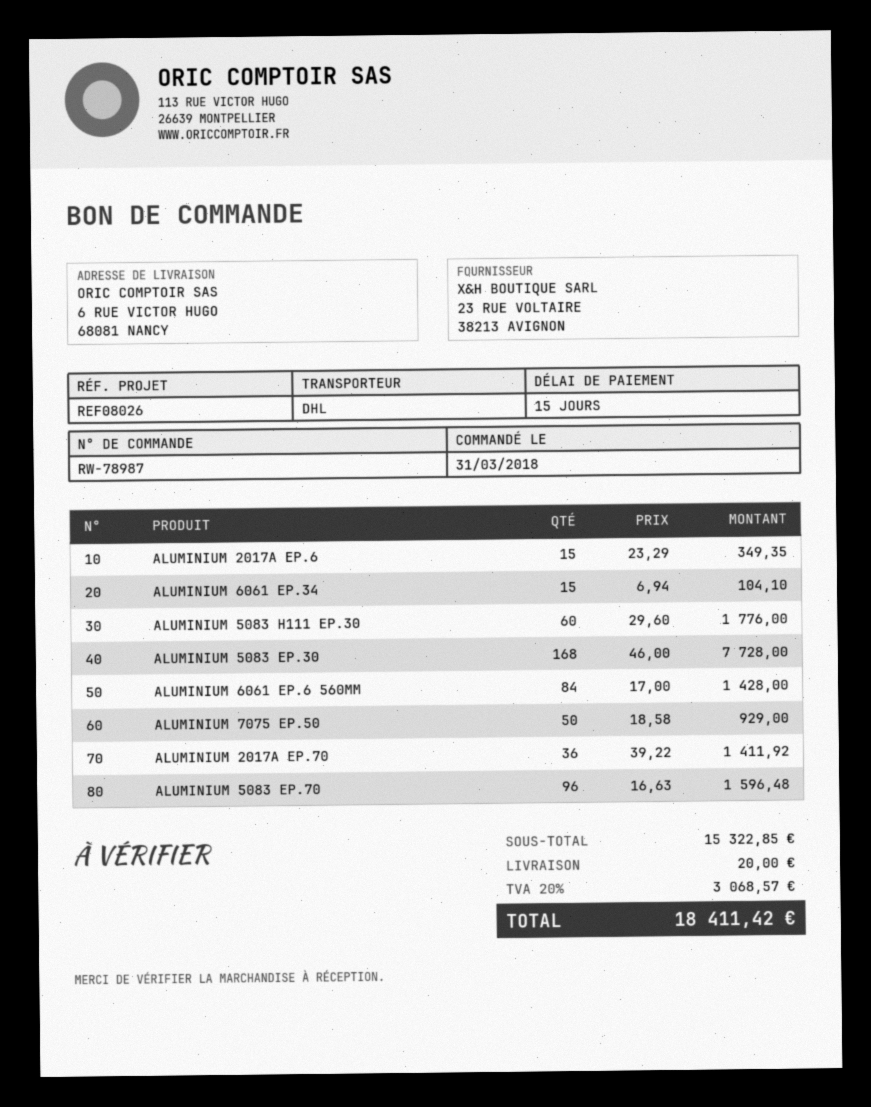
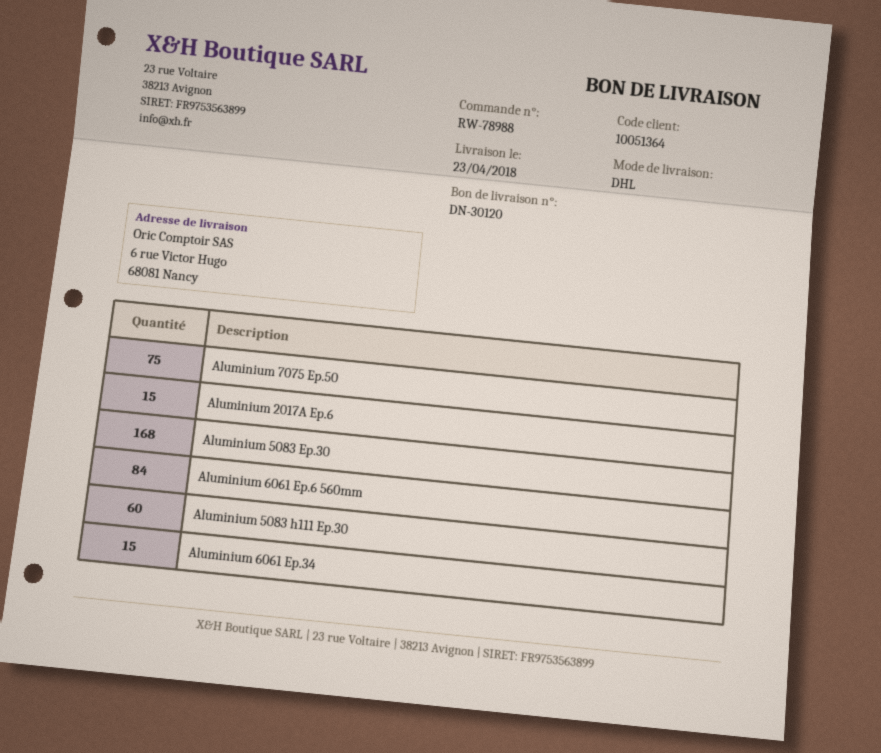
order number: RW-78987 -> RW-78988
ALUMINIUM 7075 EP.50: 50 -> 75
ALUMINIUM 2017A EP.70: 36 -> none
ALUMINIUM 5083 EP.70: 96 -> none

